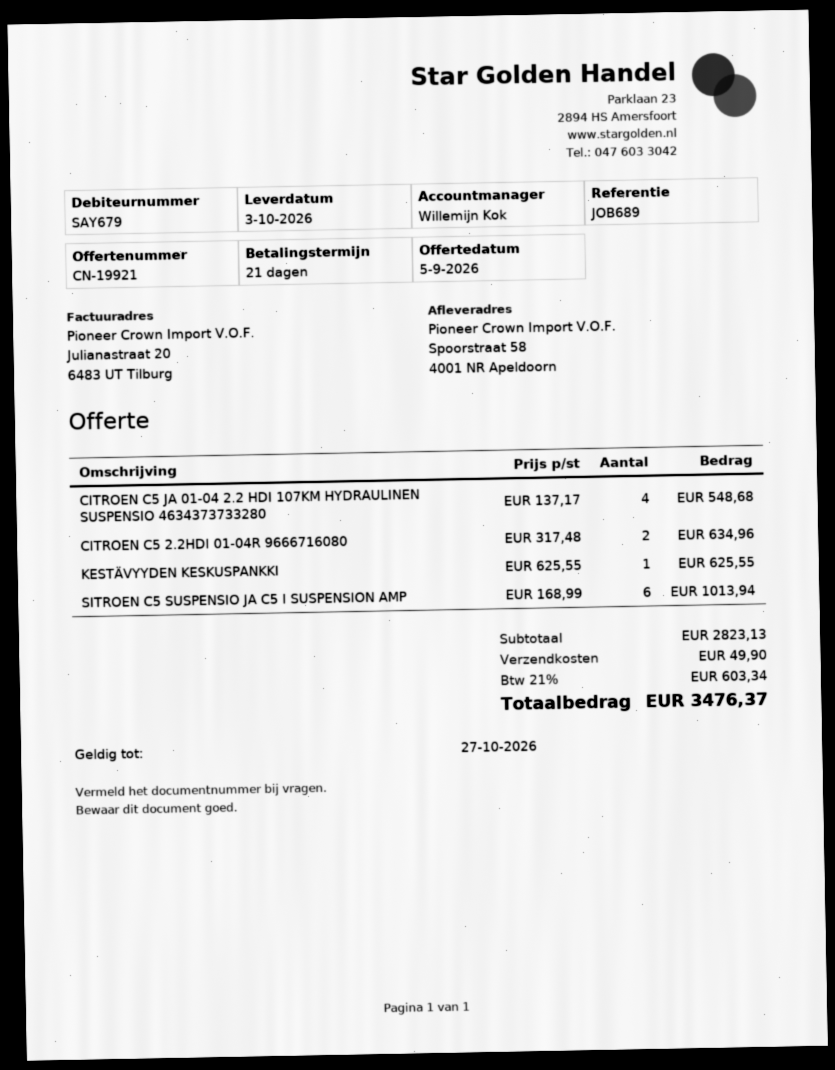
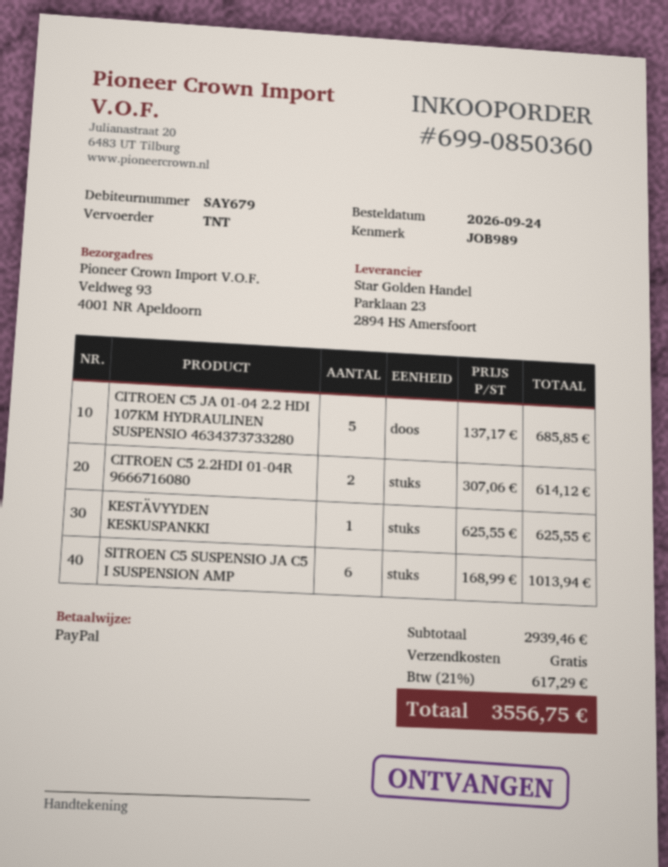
reference: JOB689 -> JOB989
ship to: Spoorstraat 58, 4001 NR Apeldoorn -> Veldweg 93, 4001 NR Apeldoorn
CITROEN C5 JA 01-04 2.2 HDI 107KM HYDRAULINEN SUSPENSIO 4634373733280: 4 x 137.17 = 548.68 -> 5 x 137.17 = 685.85
CITROEN C5 2.2HDI 01-04R 9666716080: 2 x 317.48 = 634.96 -> 2 x 307.06 = 614.12
subtotal: 2823.13 -> 2939.46
shipping: 49.90 -> 0.00
tax: 21% = 603.34 -> 21% = 617.29
total: 3476.37 -> 3556.75

